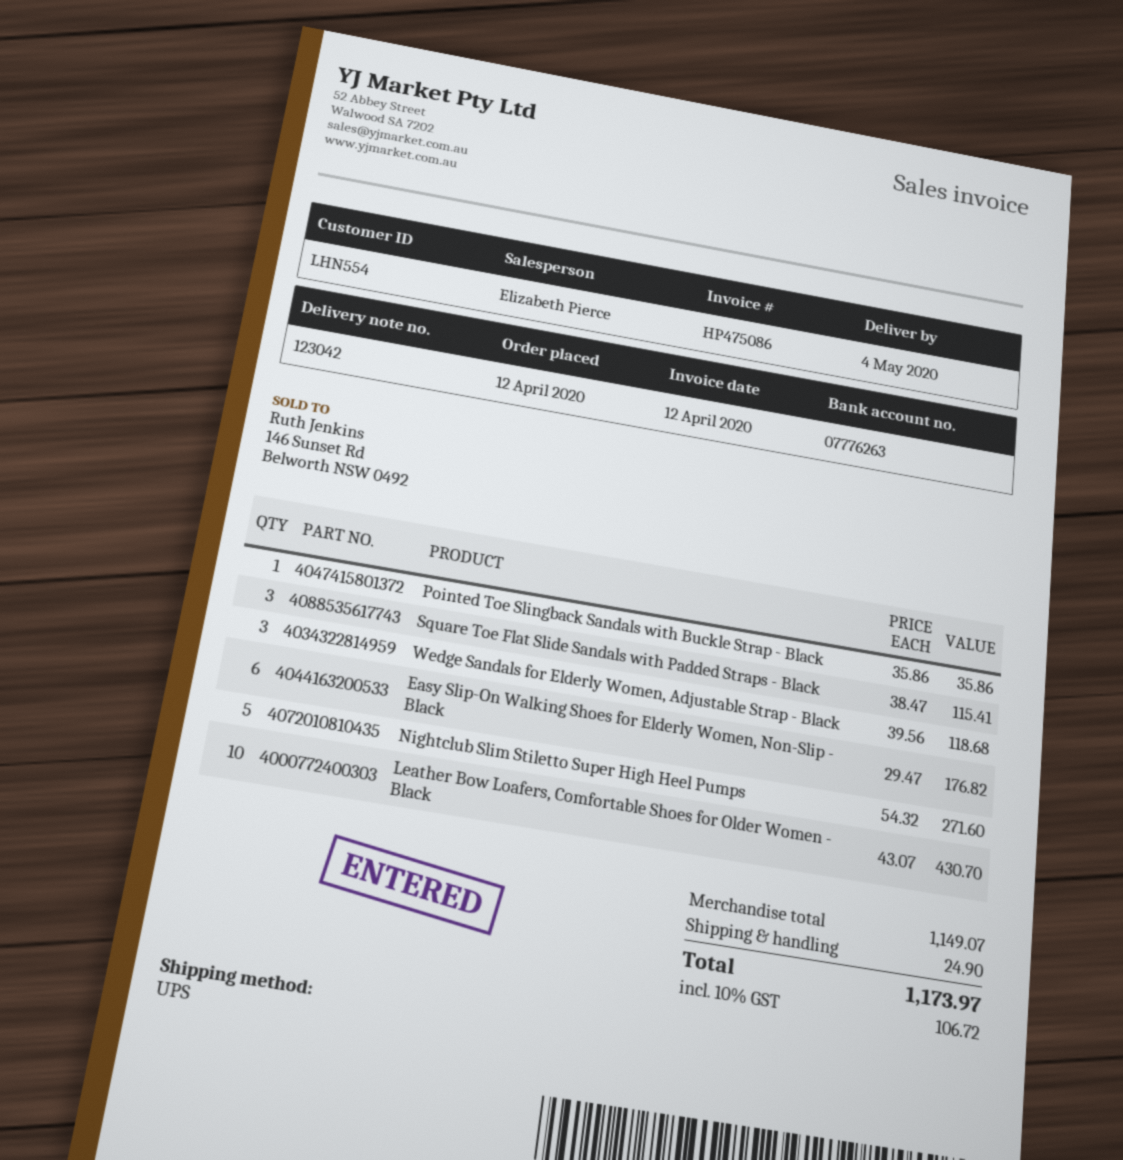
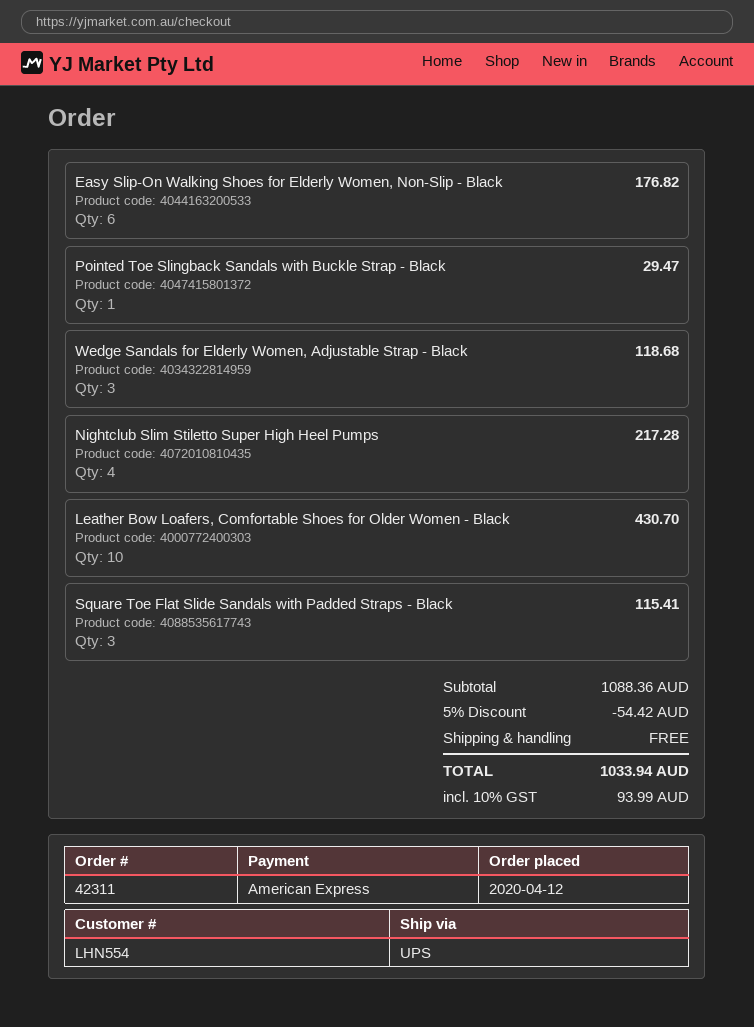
Pointed Toe Slingback Sandals with Buckle Strap - Black: 1 for 35.86 -> 1 for 29.47
Nightclub Slim Stiletto Super High Heel Pumps: 5 for 271.60 -> 4 for 217.28
subtotal: 1149.07 -> 1088.36
discount: none -> 5% = 54.42
shipping: 24.90 -> 0.00
tax: 10% = 106.72 -> 10% = 93.99
total: 1173.97 -> 1033.94

